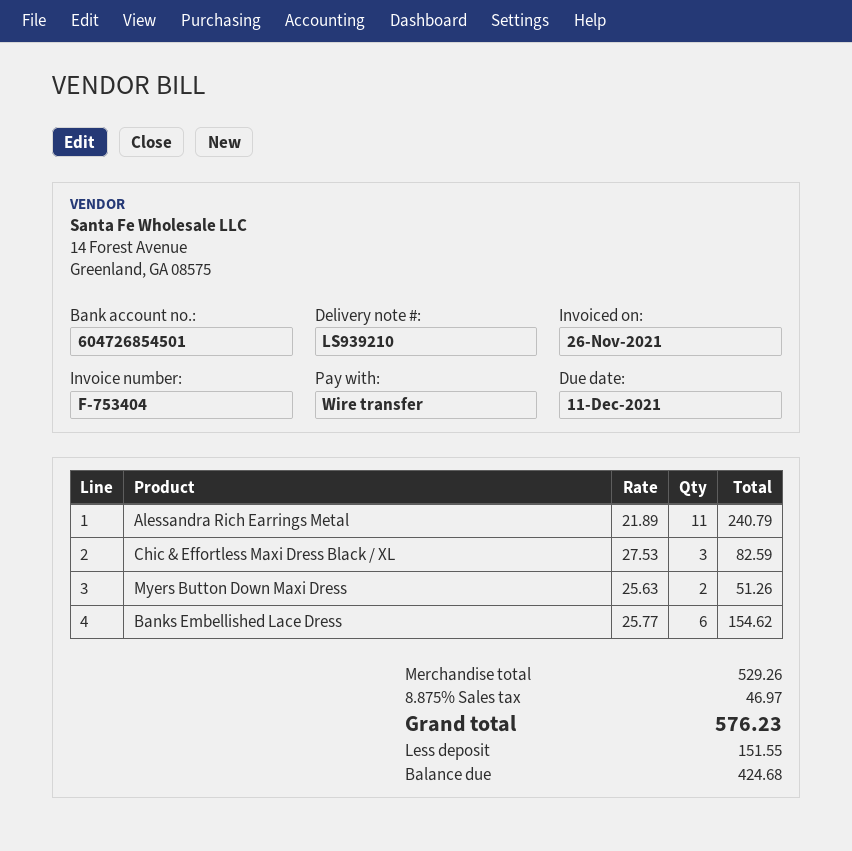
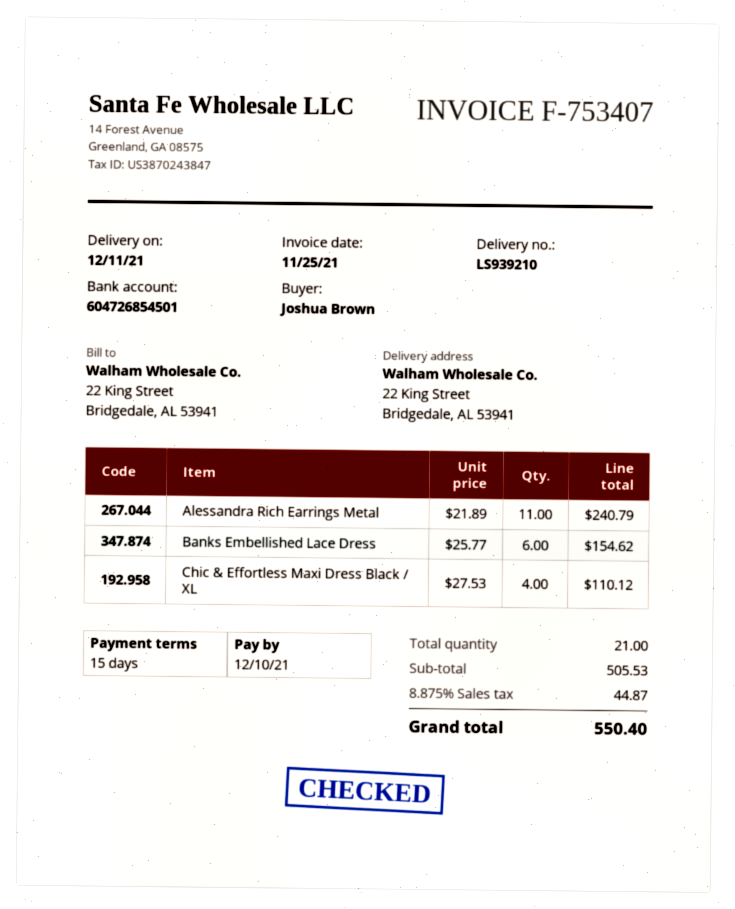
invoice number: F-753404 -> F-753407
invoice date: 2021-11-26 -> 2021-11-25
due date: 2021-12-11 -> 2021-12-10
Chic & Effortless Maxi Dress Black / XL: 3 x 27.53 = 82.59 -> 4 x 27.53 = 110.12
Myers Button Down Maxi Dress: 2 x 25.63 = 51.26 -> none
subtotal: 529.26 -> 505.53
tax: 8.875% = 46.97 -> 8.875% = 44.87
total: 576.23 -> 550.40

